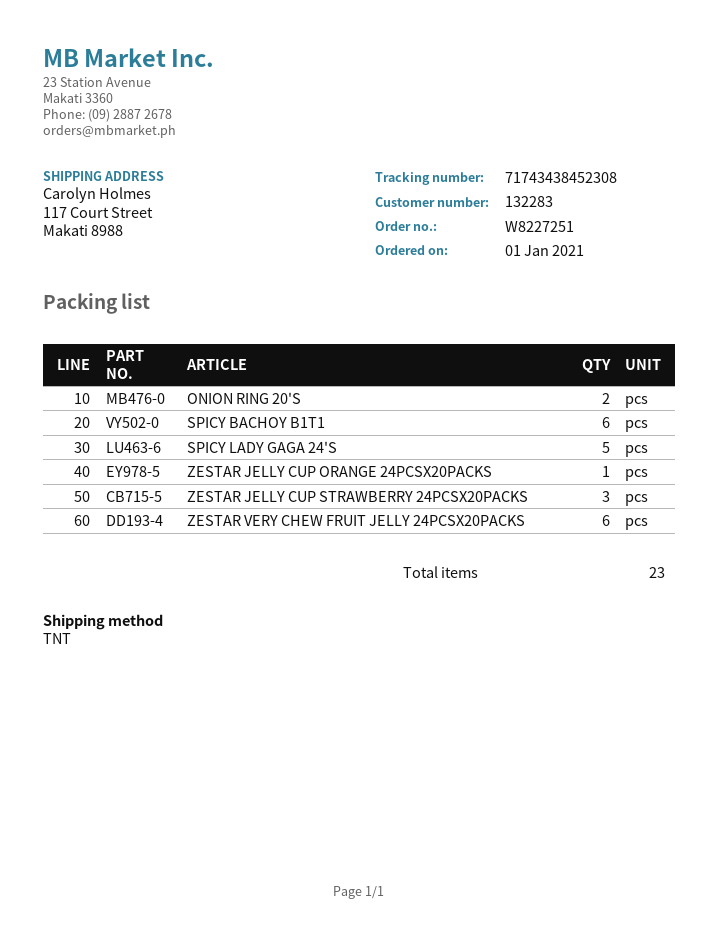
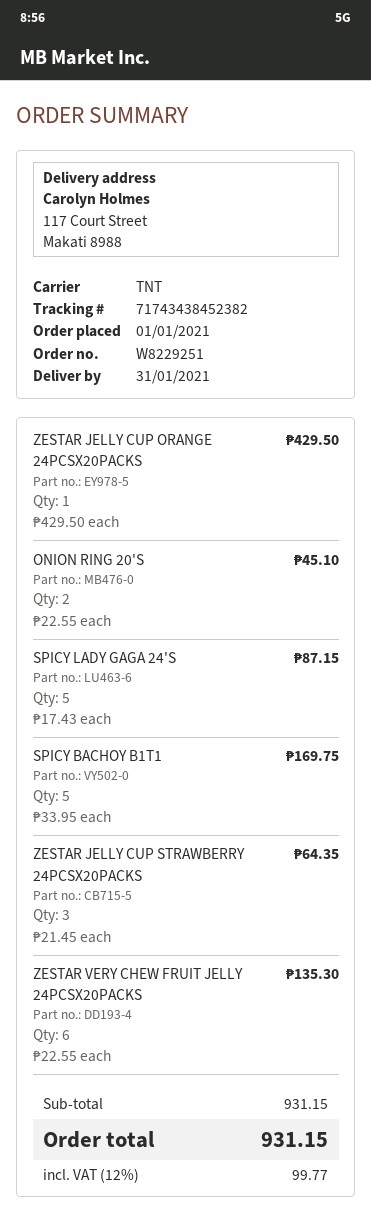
order number: W8227251 -> W8229251
tracking number: 71743438452308 -> 71743438452382
SPICY BACHOY B1T1: 6 -> 5

